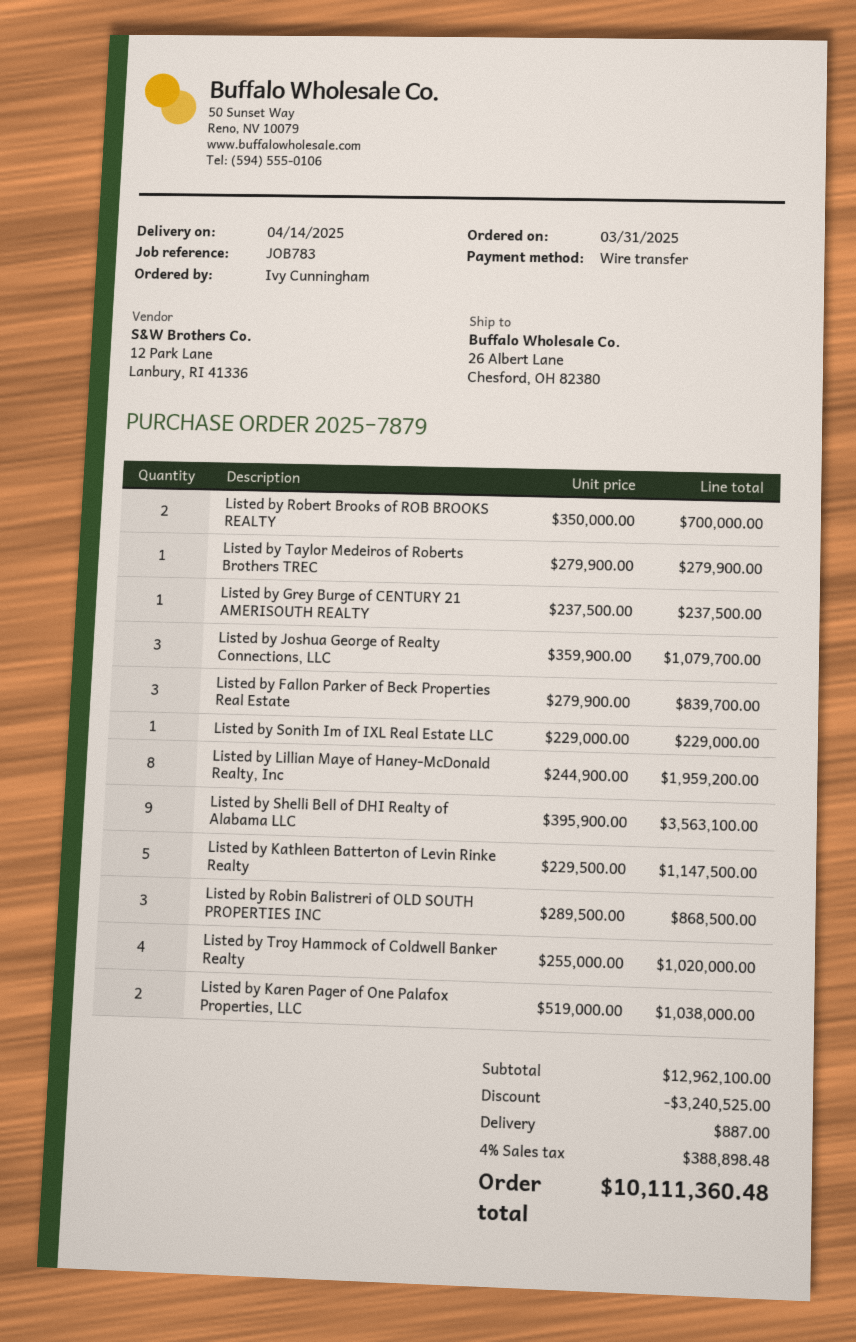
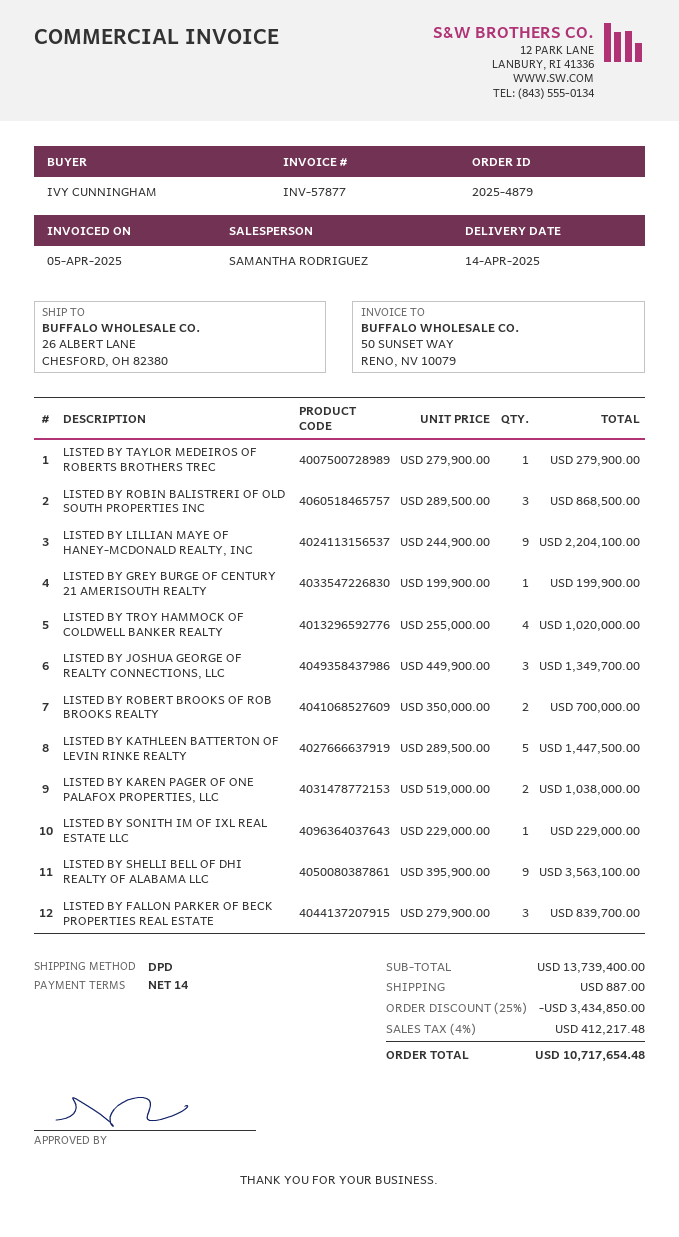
order number: 2025-7879 -> 2025-4879
Listed by Grey Burge of CENTURY 21 AMERISOUTH REALTY: 1 x 237500.00 = 237500.00 -> 1 x 199900.00 = 199900.00
Listed by Joshua George of Realty Connections, LLC: 3 x 359900.00 = 1079700.00 -> 3 x 449900.00 = 1349700.00
Listed by Lillian Maye of Haney-McDonald Realty, Inc: 8 x 244900.00 = 1959200.00 -> 9 x 244900.00 = 2204100.00
Listed by Kathleen Batterton of Levin Rinke Realty: 5 x 229500.00 = 1147500.00 -> 5 x 289500.00 = 1447500.00
subtotal: 12962100.00 -> 13739400.00
discount: 3240525.00 -> 3434850.00
tax: 4% = 388898.48 -> 4% = 412217.48
total: 10111360.48 -> 10717654.48

